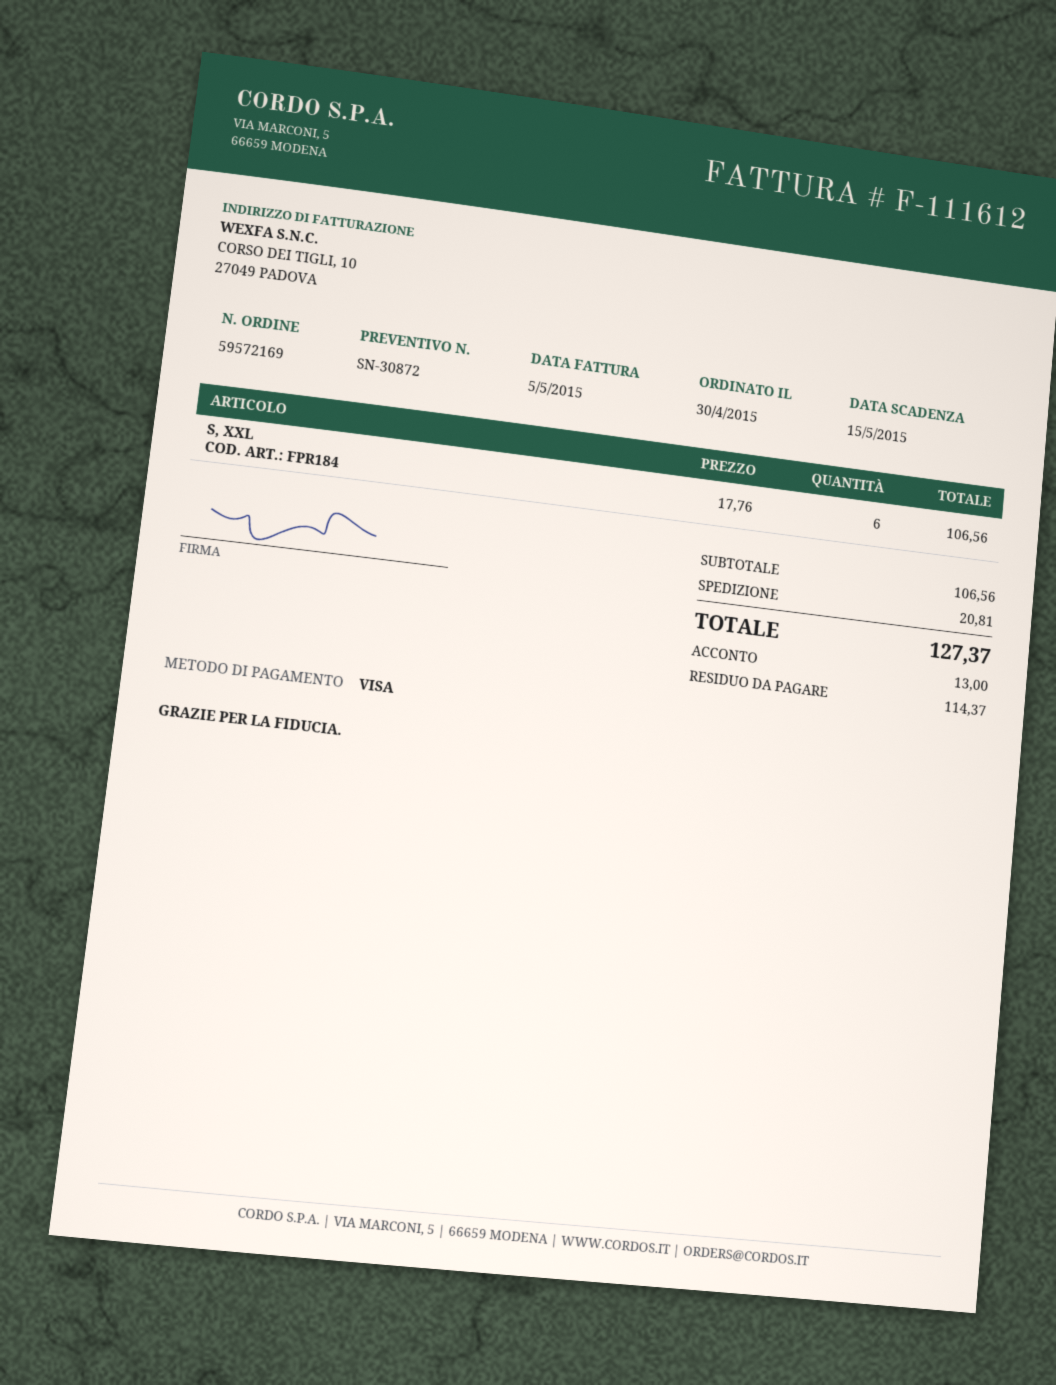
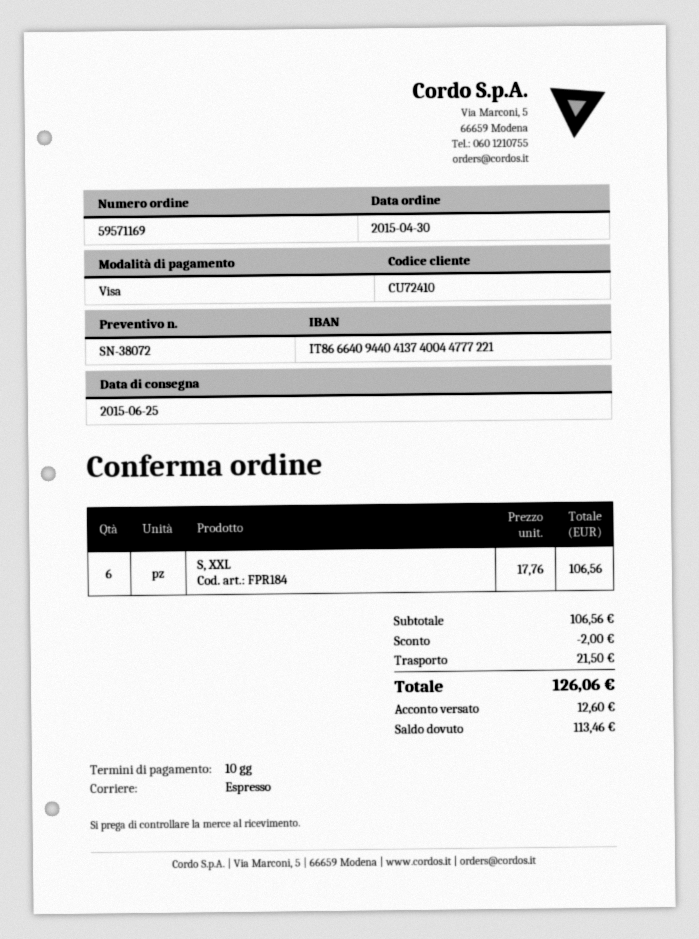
quote number: SN-30872 -> SN-38072
order number: 59572169 -> 59571169
discount: none -> 2.00
shipping: 20.81 -> 21.50
total: 127.37 -> 126.06
deposit: 13.00 -> 12.60
balance: 114.37 -> 113.46

